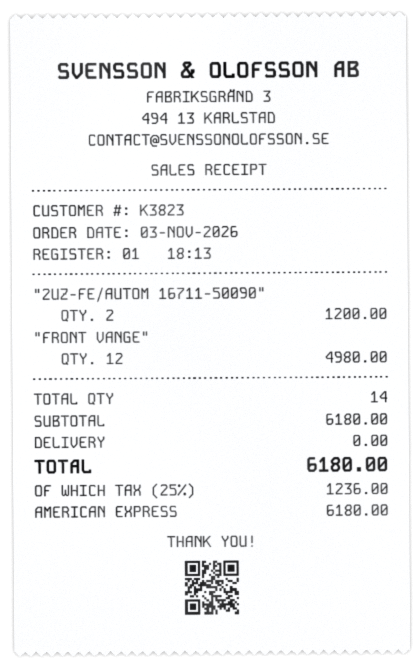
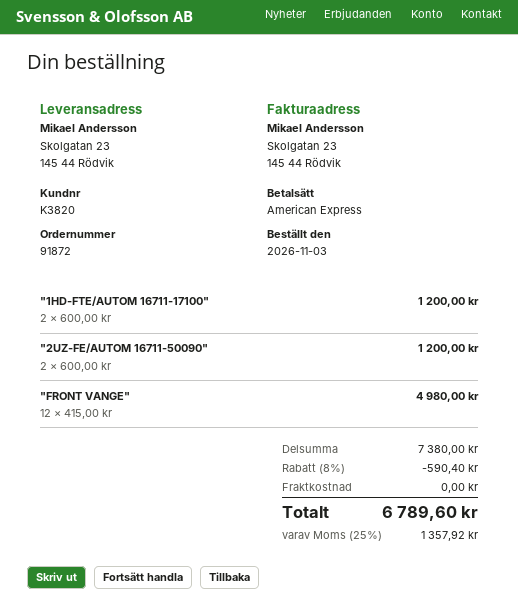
customer number: K3823 -> K3820
"1HD-FTE/AUTOM 16711-17100": none -> 2 for 1200.00
subtotal: 6180.00 -> 7380.00
discount: none -> 8% = 590.40
tax: 25% = 1236.00 -> 25% = 1357.92
total: 6180.00 -> 6789.60

